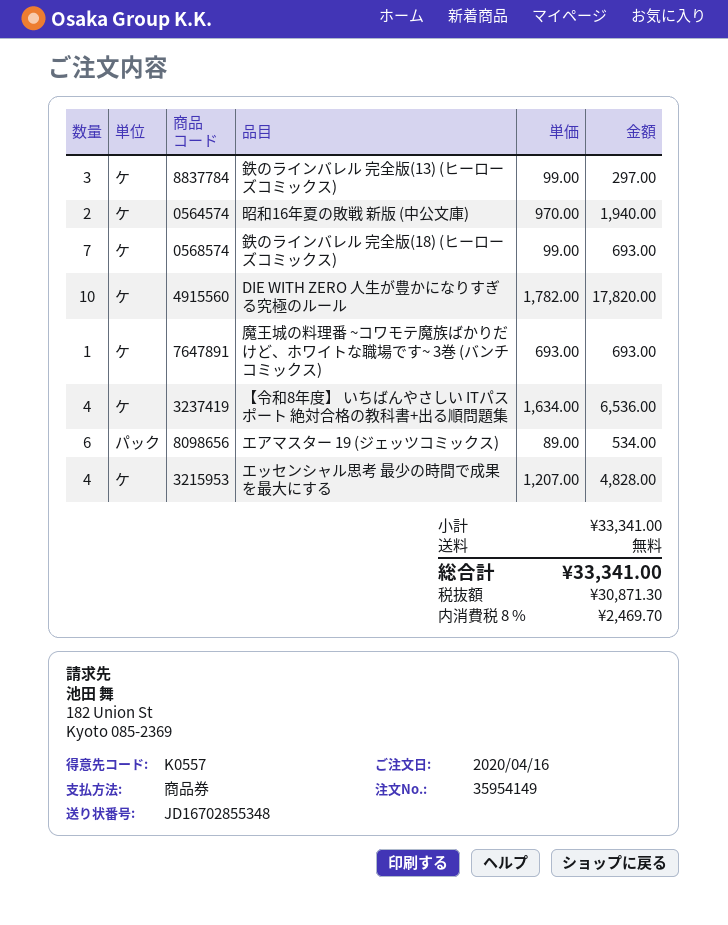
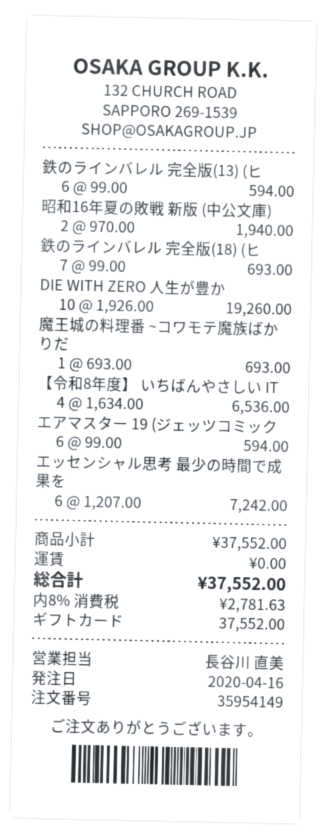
鉄のラインバレル 完全版(13) (ヒーローズコミックス): 3 x 99.00 = 297.00 -> 6 x 99.00 = 594.00
DIE WITH ZERO 人生が豊かになりすぎる究極のルール: 10 x 1782.00 = 17820.00 -> 10 x 1926.00 = 19260.00
エアマスター 19 (ジェッツコミックス): 6 x 89.00 = 534.00 -> 6 x 99.00 = 594.00
エッセンシャル思考 最少の時間で成果を最大にする: 4 x 1207.00 = 4828.00 -> 6 x 1207.00 = 7242.00
subtotal: 33341.00 -> 37552.00
tax: 8% = 2469.70 -> 8% = 2781.63
total: 33341.00 -> 37552.00

